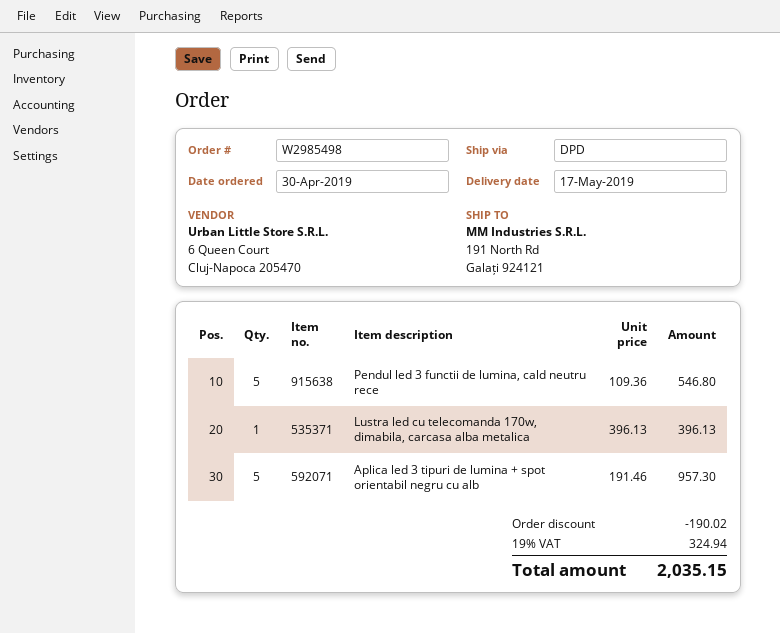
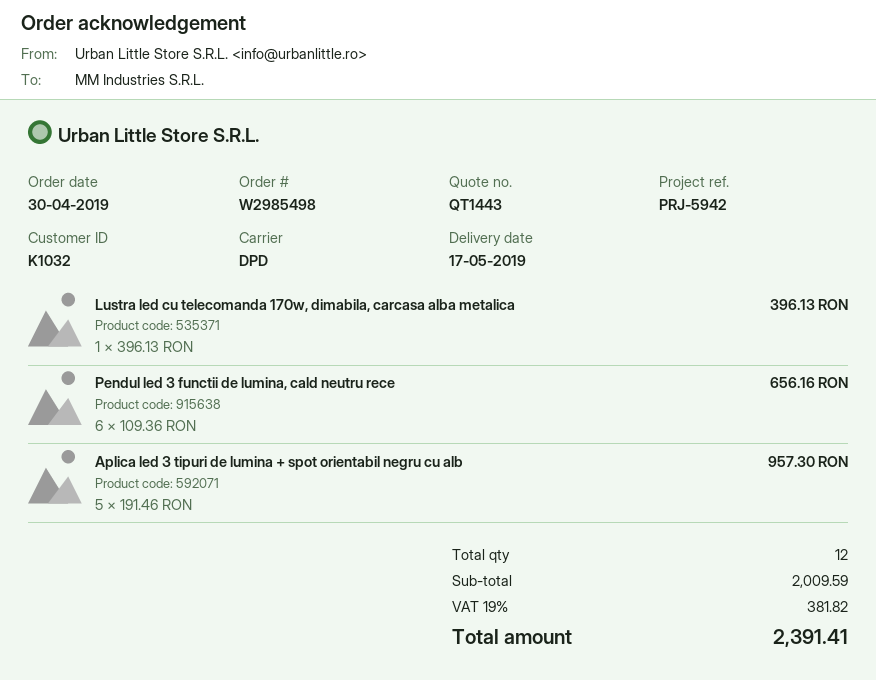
Pendul led 3 functii de lumina, cald neutru rece: 5 x 109.36 = 546.80 -> 6 x 109.36 = 656.16
discount: 190.02 -> none
tax: 19% = 324.94 -> 19% = 381.82
total: 2035.15 -> 2391.41

